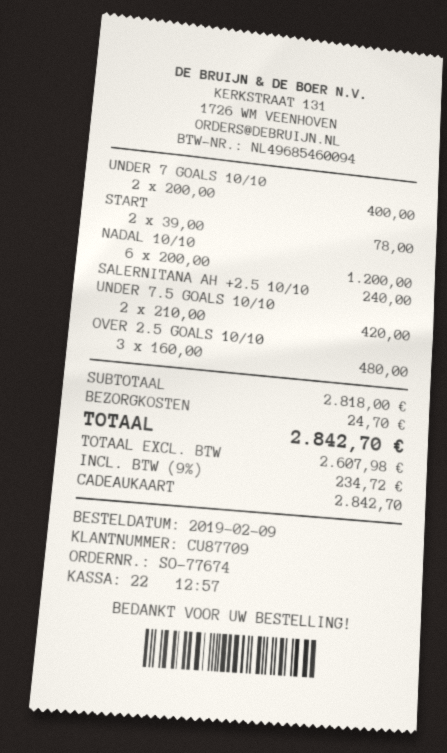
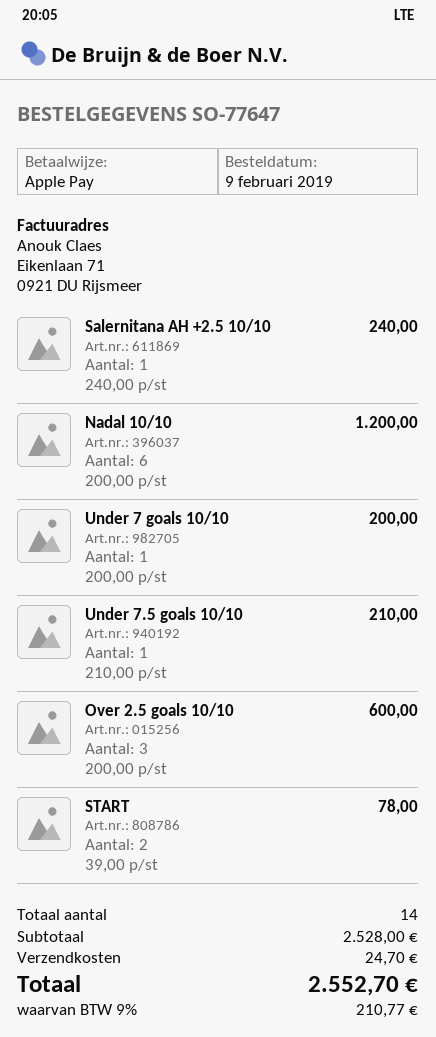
order number: SO-77674 -> SO-77647
payment method: gift card -> Apple Pay
UNDER 7 GOALS 10/10: 2 x 200.00 = 400.00 -> 1 x 200.00 = 200.00
UNDER 7.5 GOALS 10/10: 2 x 210.00 = 420.00 -> 1 x 210.00 = 210.00
OVER 2.5 GOALS 10/10: 3 x 160.00 = 480.00 -> 3 x 200.00 = 600.00
subtotal: 2818.00 -> 2528.00
tax: 9% = 234.72 -> 9% = 210.77
total: 2842.70 -> 2552.70

